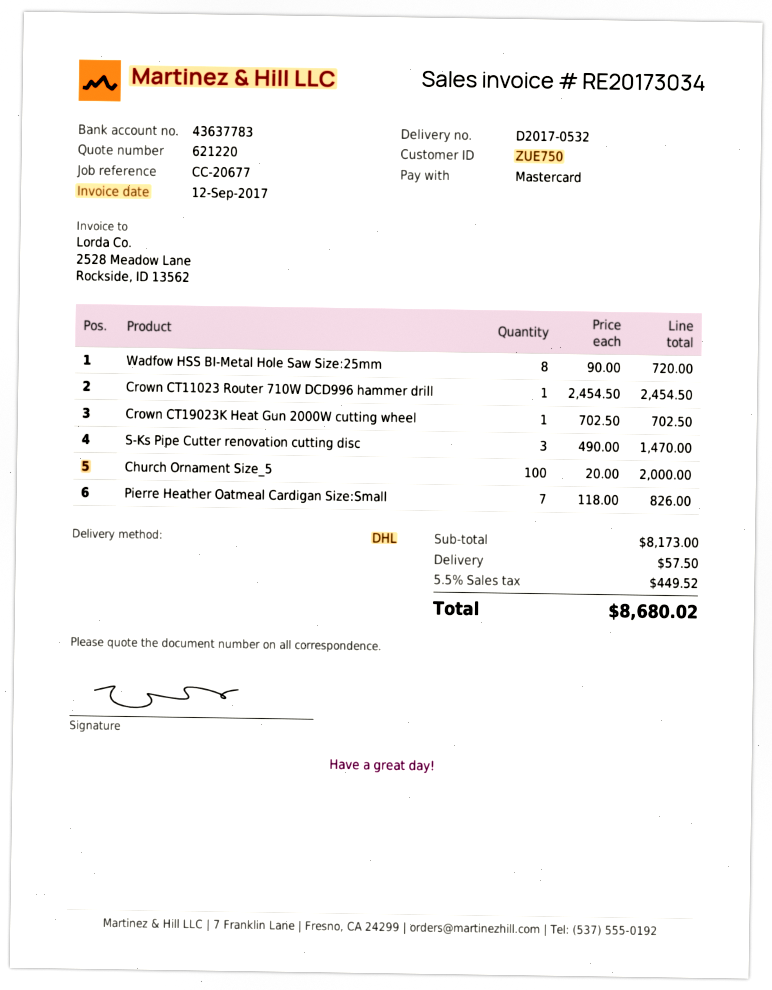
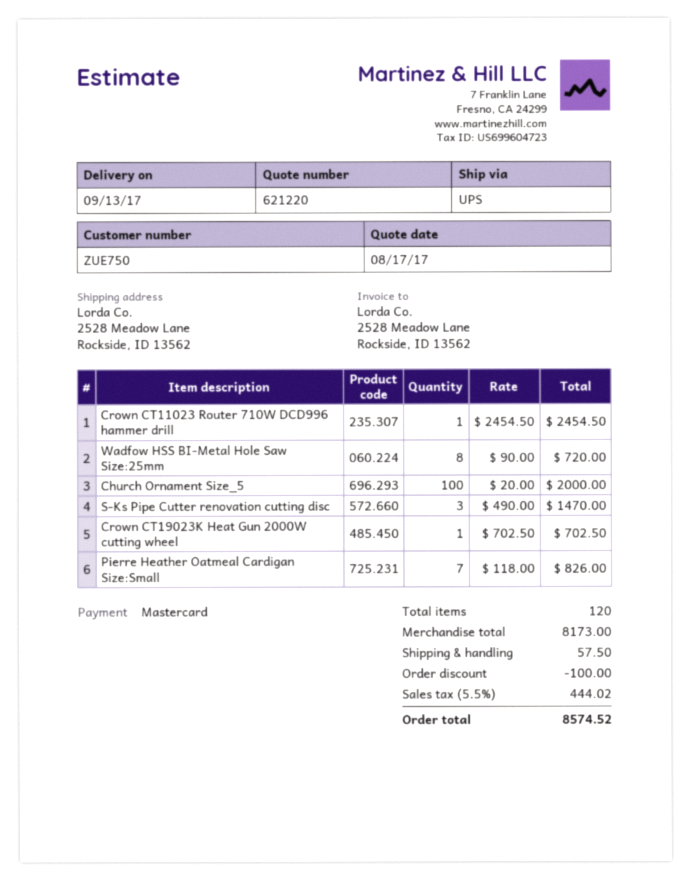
shipping method: DHL -> UPS
discount: none -> 100.00
tax: 5.5% = 449.52 -> 5.5% = 444.02
total: 8680.02 -> 8574.52

